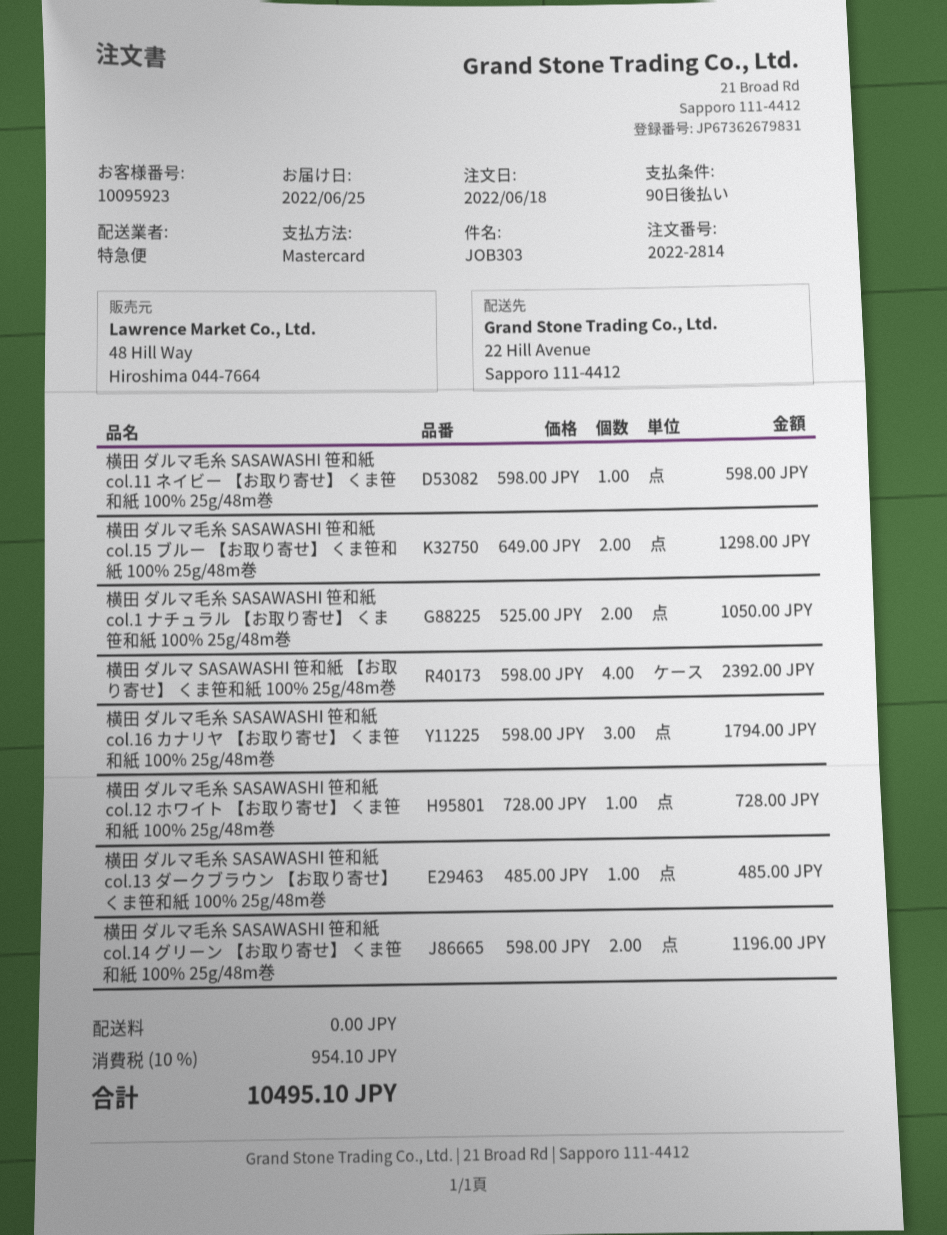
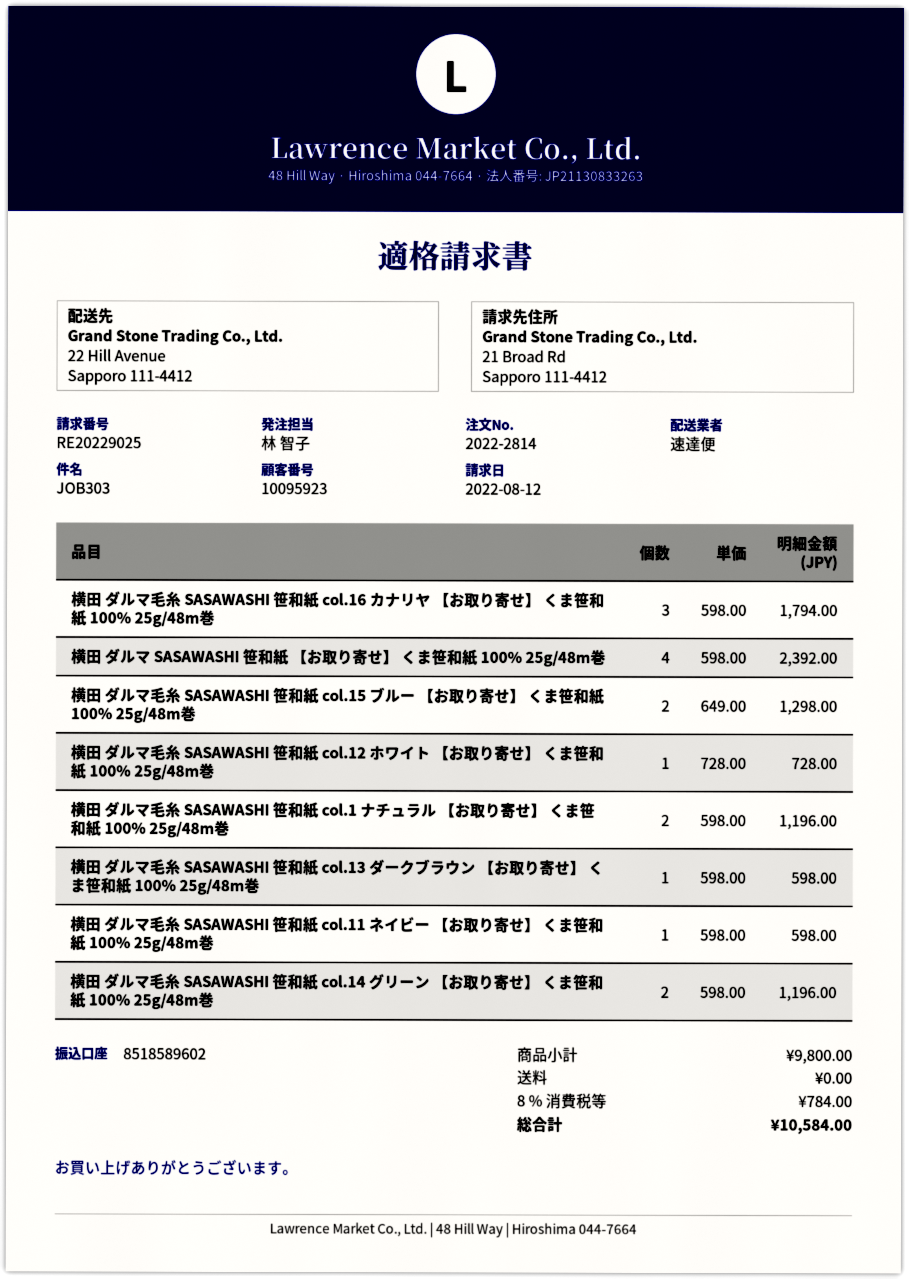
横田 ダルマ毛糸 SASAWASHI 笹和紙 col.1 ナチュラル 【お取り寄せ】 くま笹和紙 100% 25g/48m巻: 2 x 525.00 = 1050.00 -> 2 x 598.00 = 1196.00
横田 ダルマ毛糸 SASAWASHI 笹和紙 col.13 ダークブラウン 【お取り寄せ】 くま笹和紙 100% 25g/48m巻: 1 x 485.00 = 485.00 -> 1 x 598.00 = 598.00
tax: 10% = 954.10 -> 8% = 784.00
total: 10495.10 -> 10584.00

